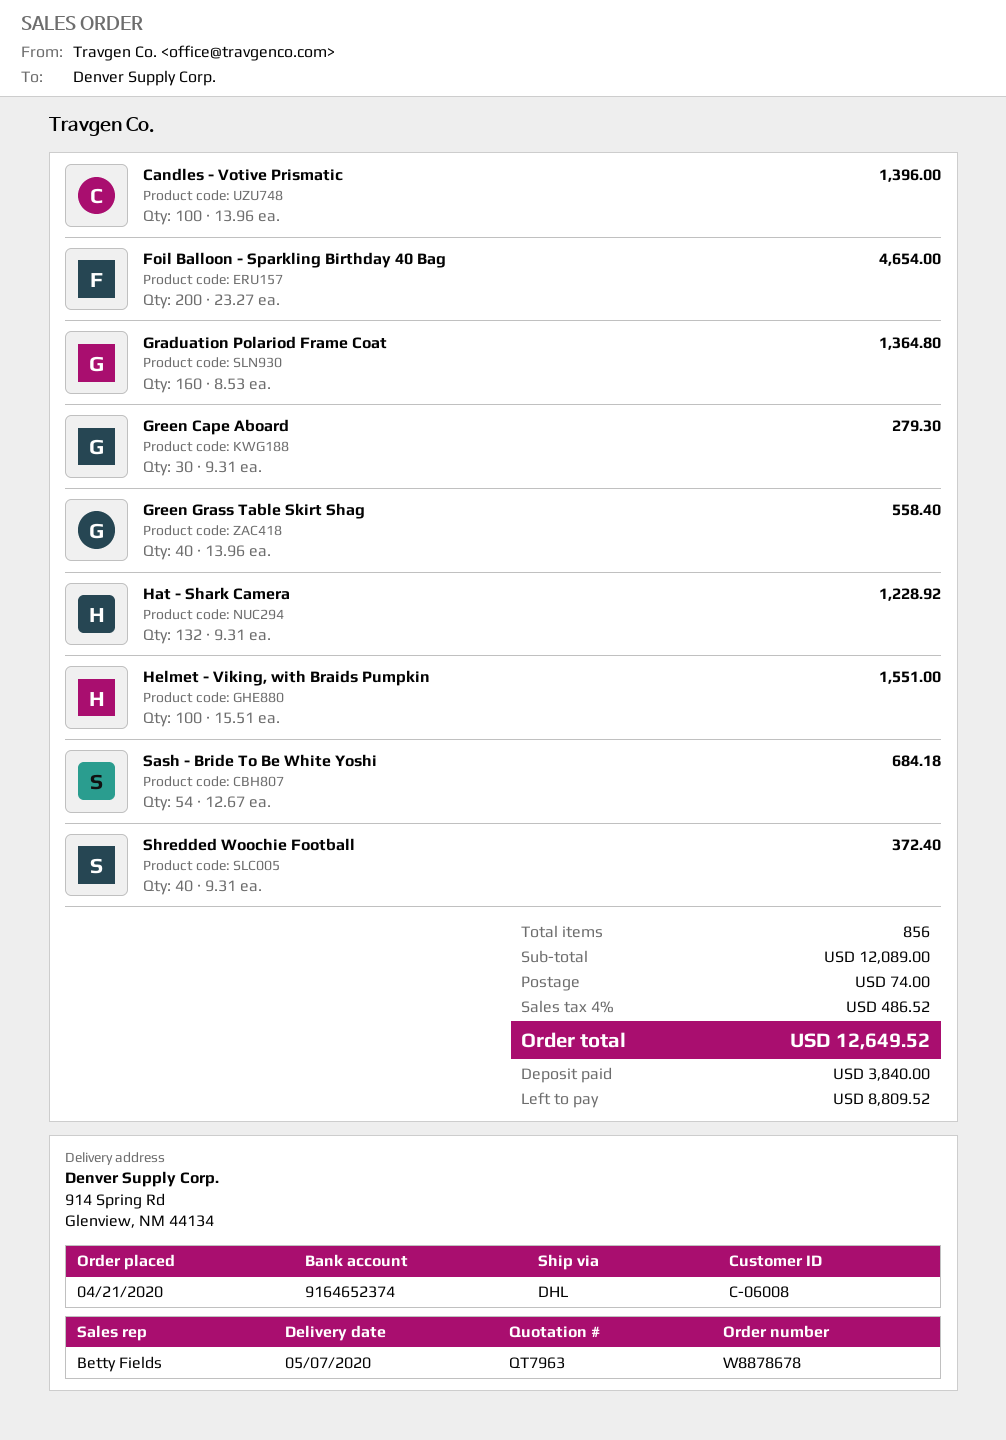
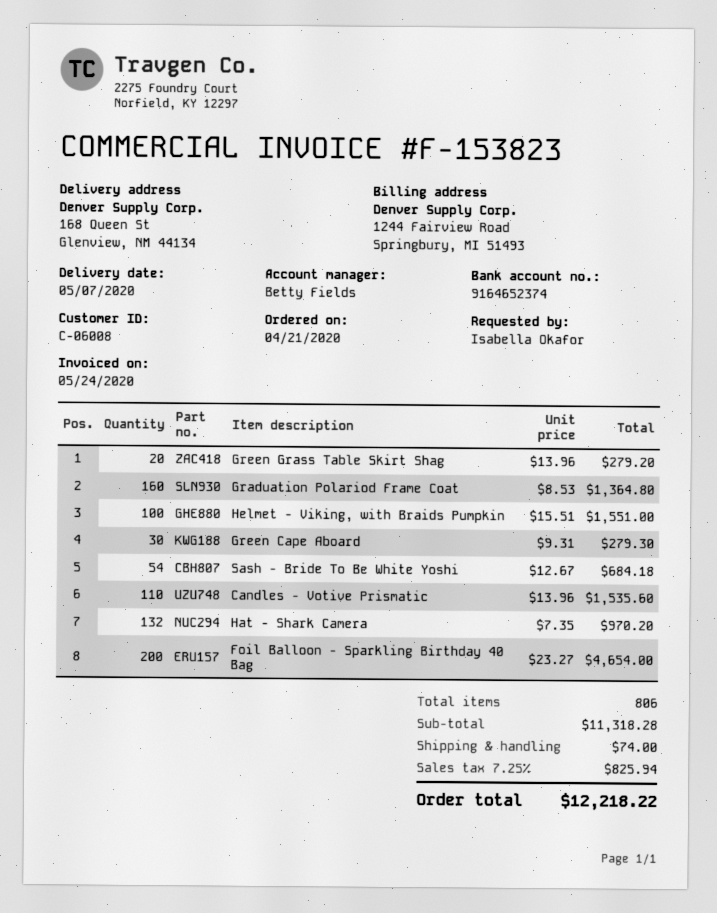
ship to: 914 Spring Rd, Glenview, NM 44134 -> 168 Queen St, Glenview, NM 44134
Candles - Votive Prismatic: 100 x 13.96 = 1396.00 -> 110 x 13.96 = 1535.60
Green Grass Table Skirt Shag: 40 x 13.96 = 558.40 -> 20 x 13.96 = 279.20
Hat - Shark Camera: 132 x 9.31 = 1228.92 -> 132 x 7.35 = 970.20
Shredded Woochie Football: 40 x 9.31 = 372.40 -> none
total quantity: 856 -> 806
subtotal: 12089.00 -> 11318.28
tax: 4% = 486.52 -> 7.25% = 825.94
total: 12649.52 -> 12218.22

